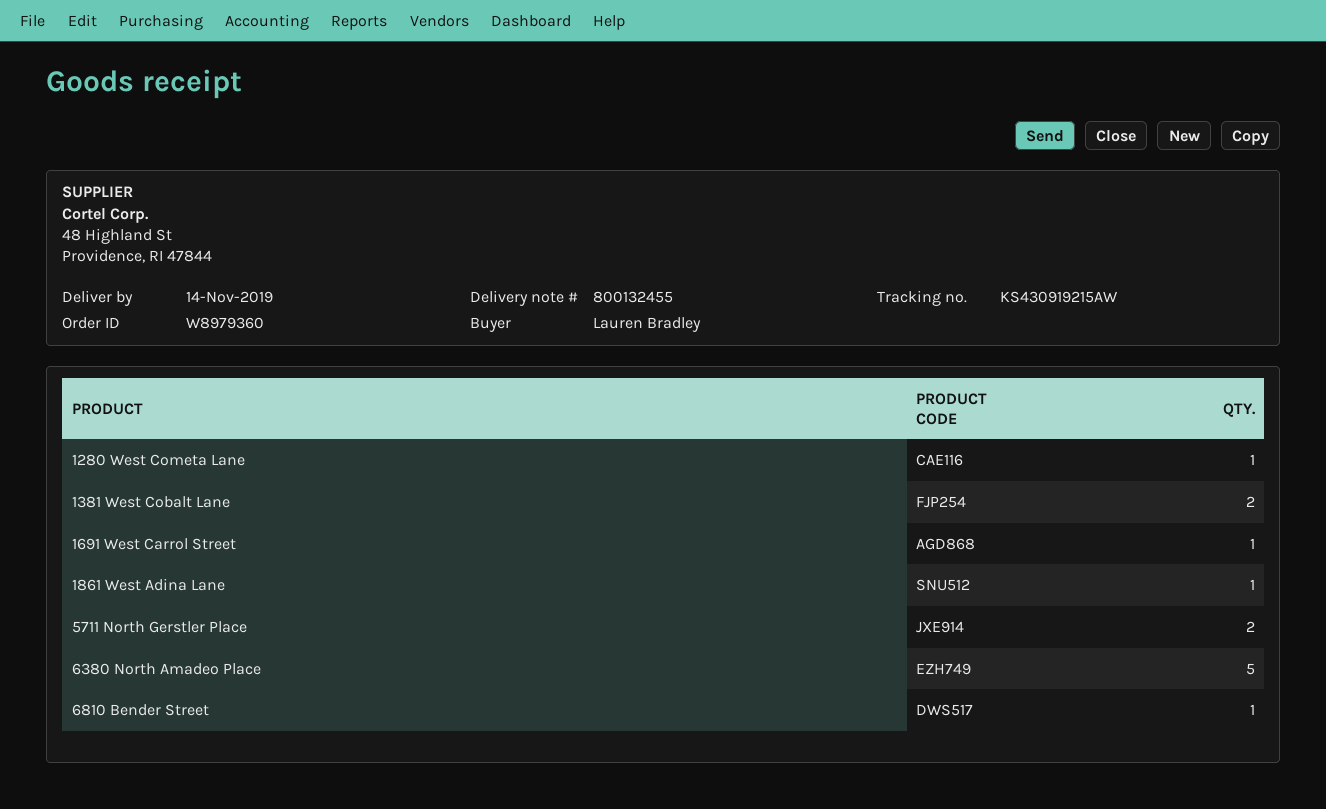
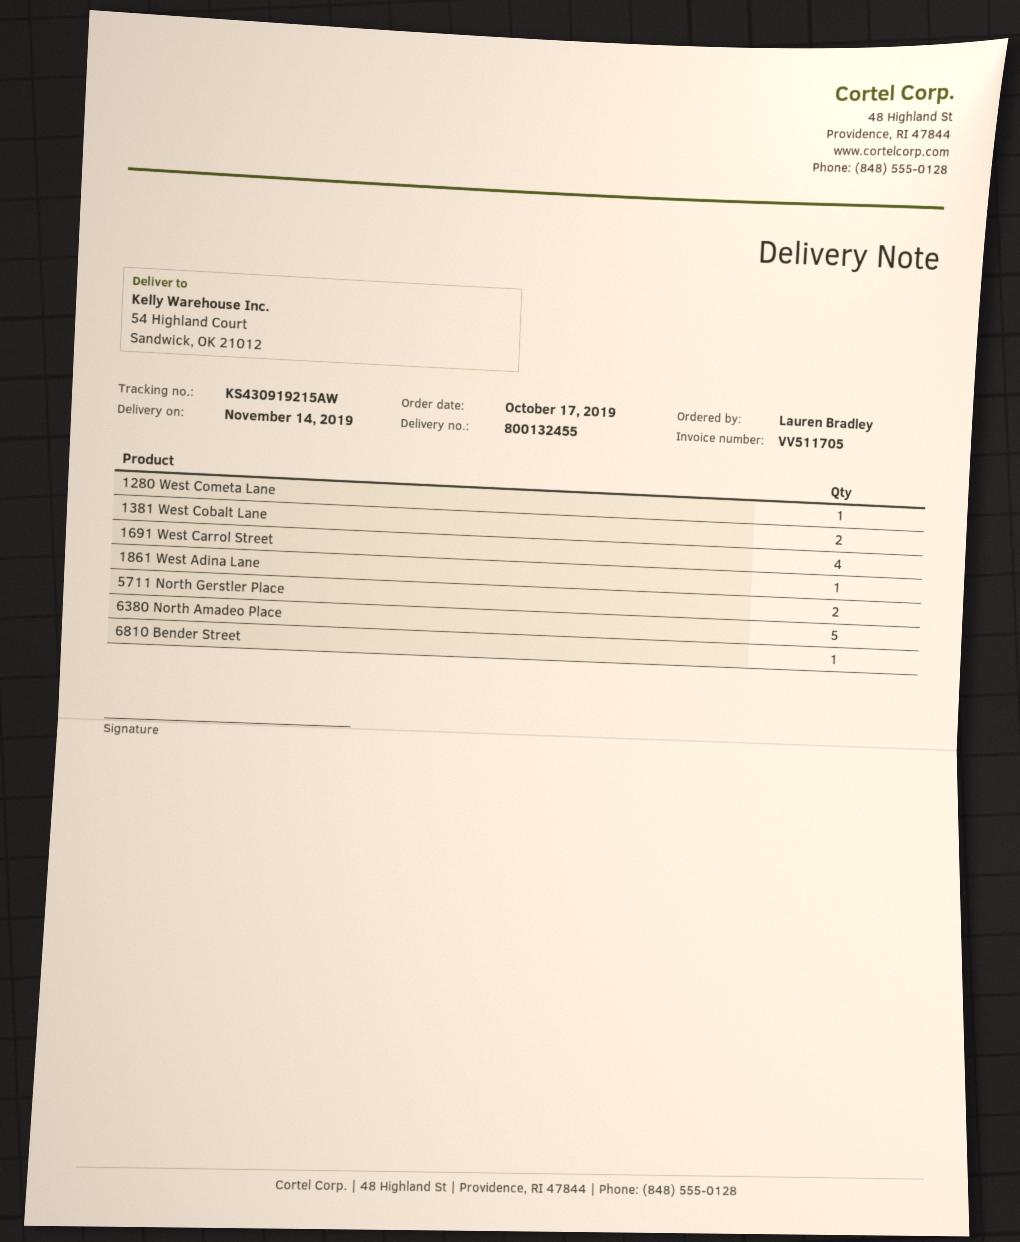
1691 West Carrol Street: 1 -> 4

